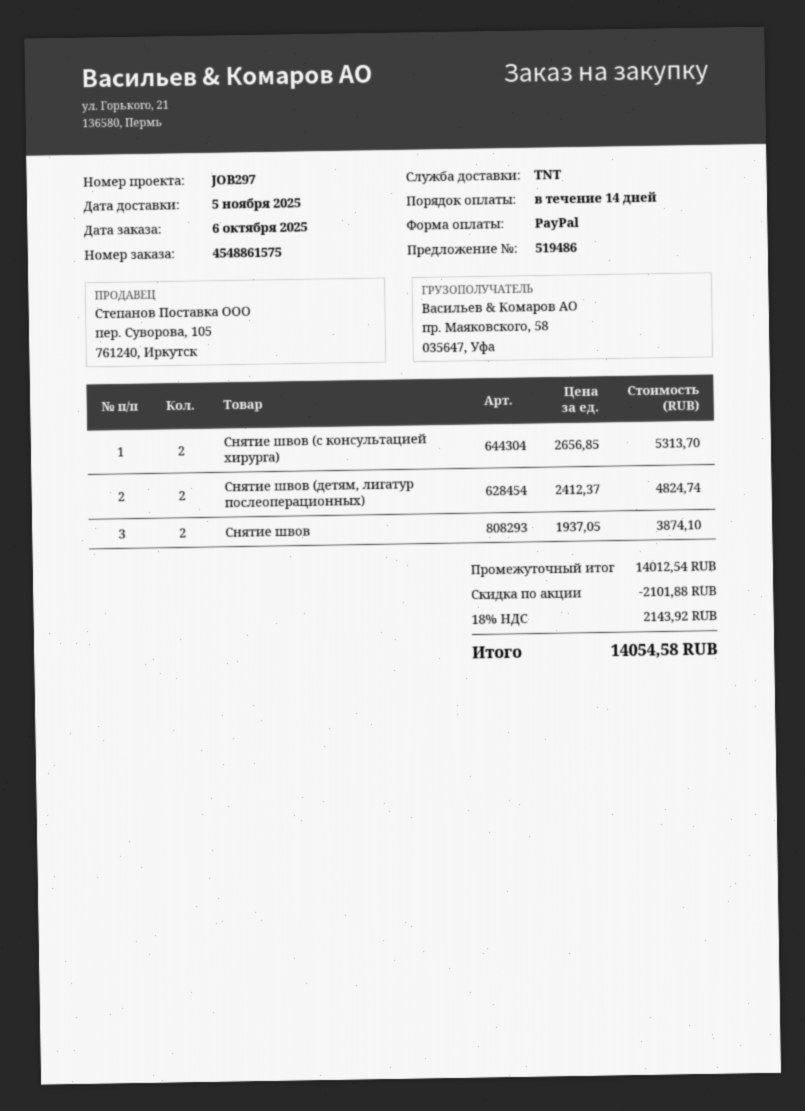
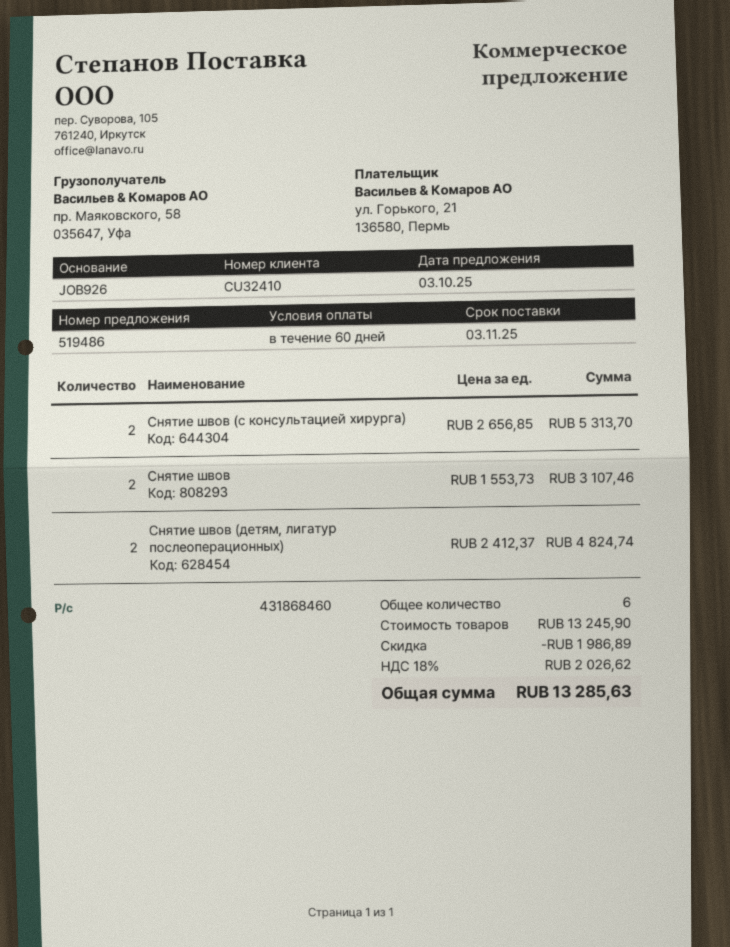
delivery date: 2025-11-05 -> 2025-11-03
payment terms: 14 days -> 60 days
reference: JOB297 -> JOB926
Снятие швов: 2 x 1937.05 = 3874.10 -> 2 x 1553.73 = 3107.46
subtotal: 14012.54 -> 13245.90
discount: 2101.88 -> 1986.89
tax: 18% = 2143.92 -> 18% = 2026.62
total: 14054.58 -> 13285.63

